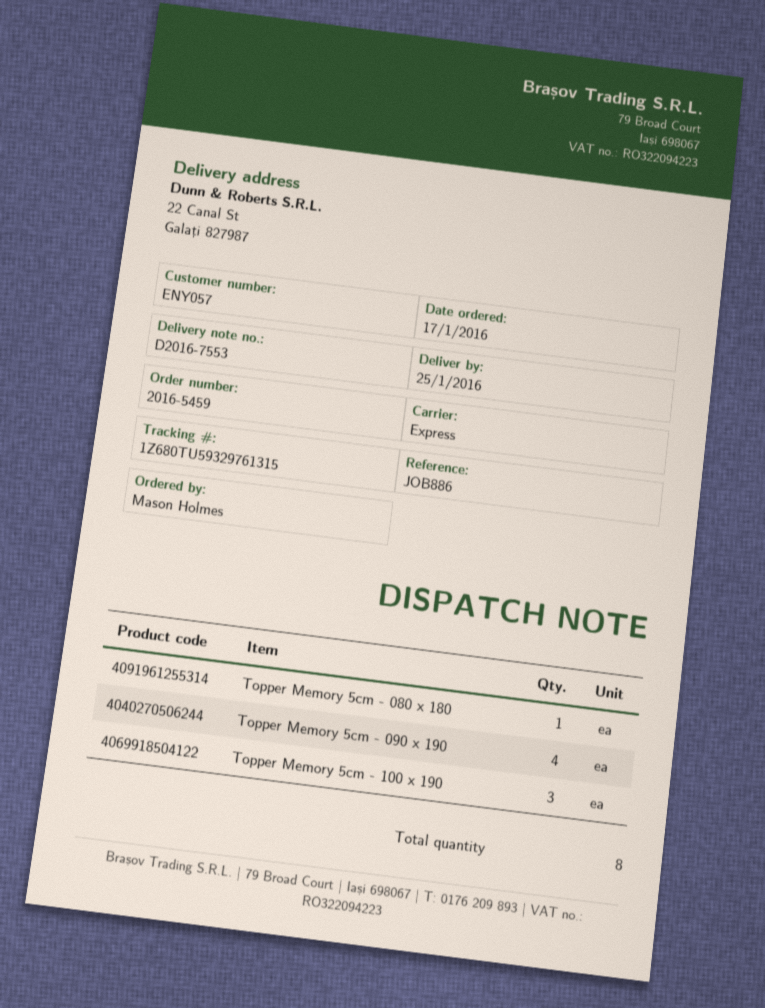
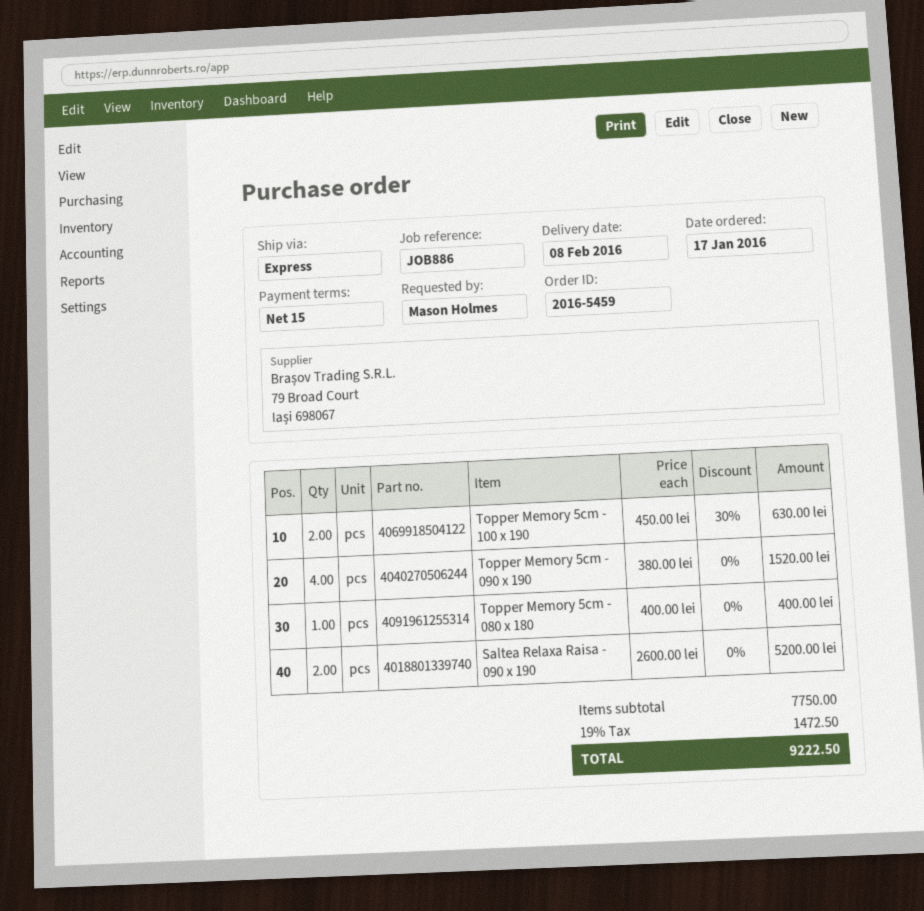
delivery date: 2016-01-25 -> 2016-02-08
Topper Memory 5cm - 100 x 190: 3 -> 2
Saltea Relaxa Raisa - 090 x 190: none -> 2

